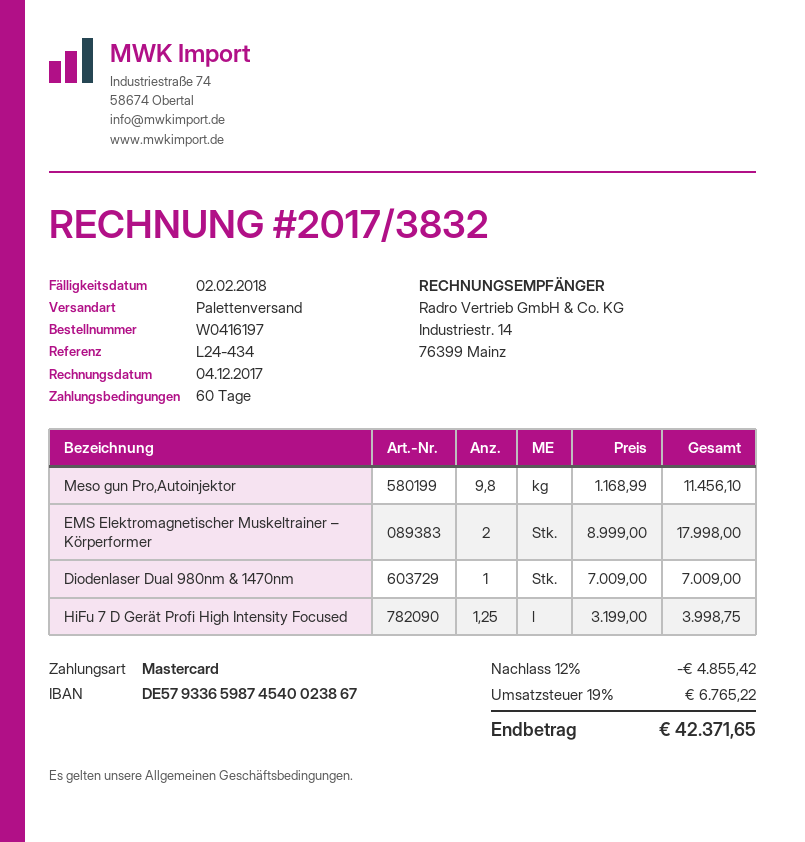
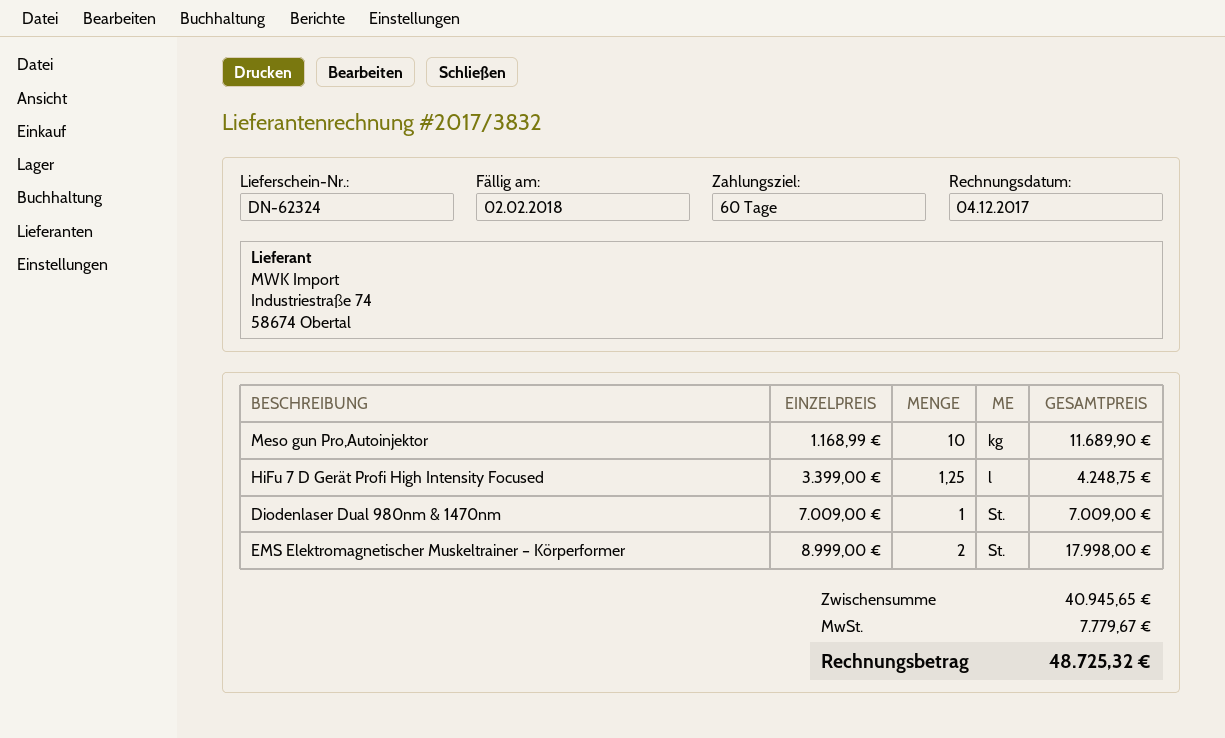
Meso gun Pro,Autoinjektor: 9.8 x 1168.99 = 11456.10 -> 10 x 1168.99 = 11689.90
HiFu 7 D Gerät Profi High Intensity Focused: 1.25 x 3199.00 = 3998.75 -> 1.25 x 3399.00 = 4248.75
discount: 12% = 4855.42 -> none
tax: 6765.22 -> 7779.67
total: 42371.65 -> 48725.32

